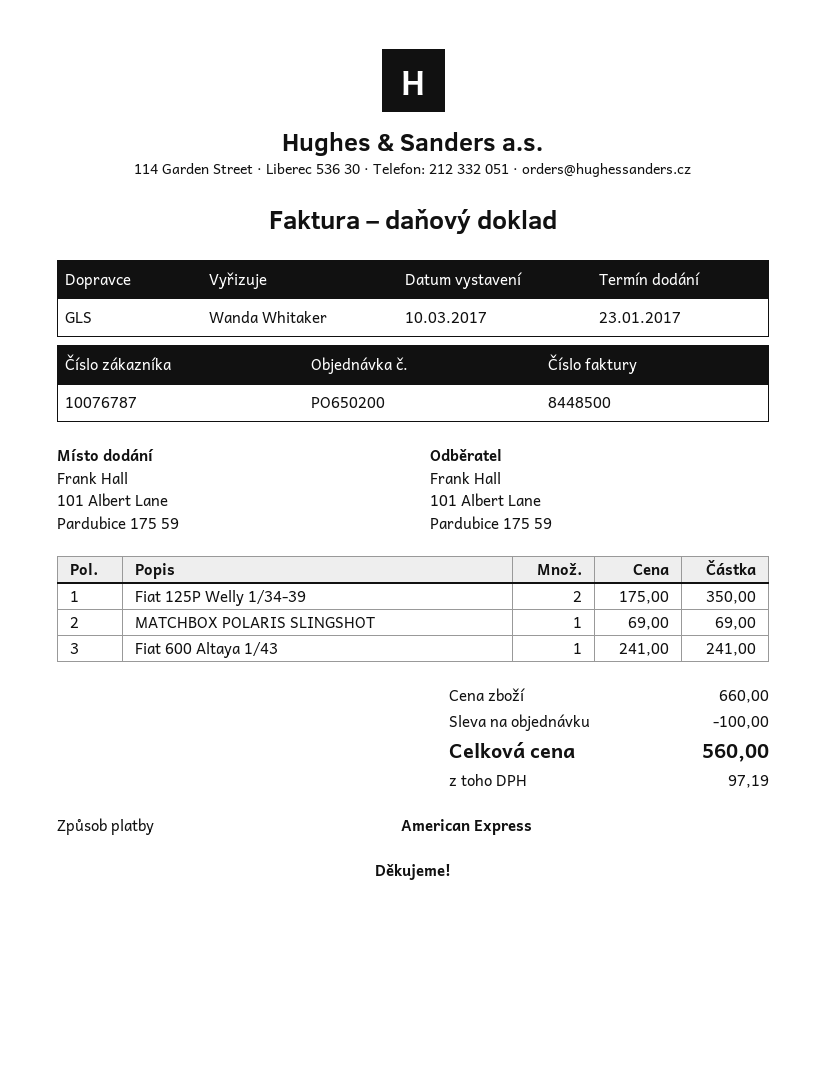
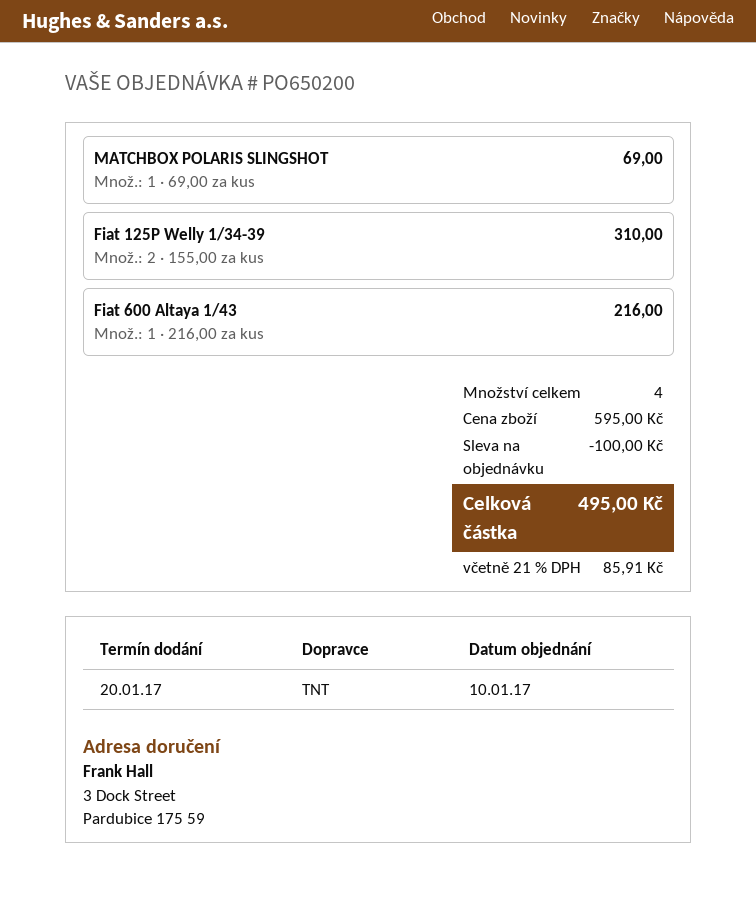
delivery date: 2017-01-23 -> 2017-01-20
shipping method: GLS -> TNT
ship to: 101 Albert Lane, Pardubice 175 59 -> 3 Dock Street, Pardubice 175 59
Fiat 125P Welly 1/34-39: 2 x 175.00 = 350.00 -> 2 x 155.00 = 310.00
Fiat 600 Altaya 1/43: 1 x 241.00 = 241.00 -> 1 x 216.00 = 216.00
subtotal: 660.00 -> 595.00
tax: 97.19 -> 85.91
total: 560.00 -> 495.00

